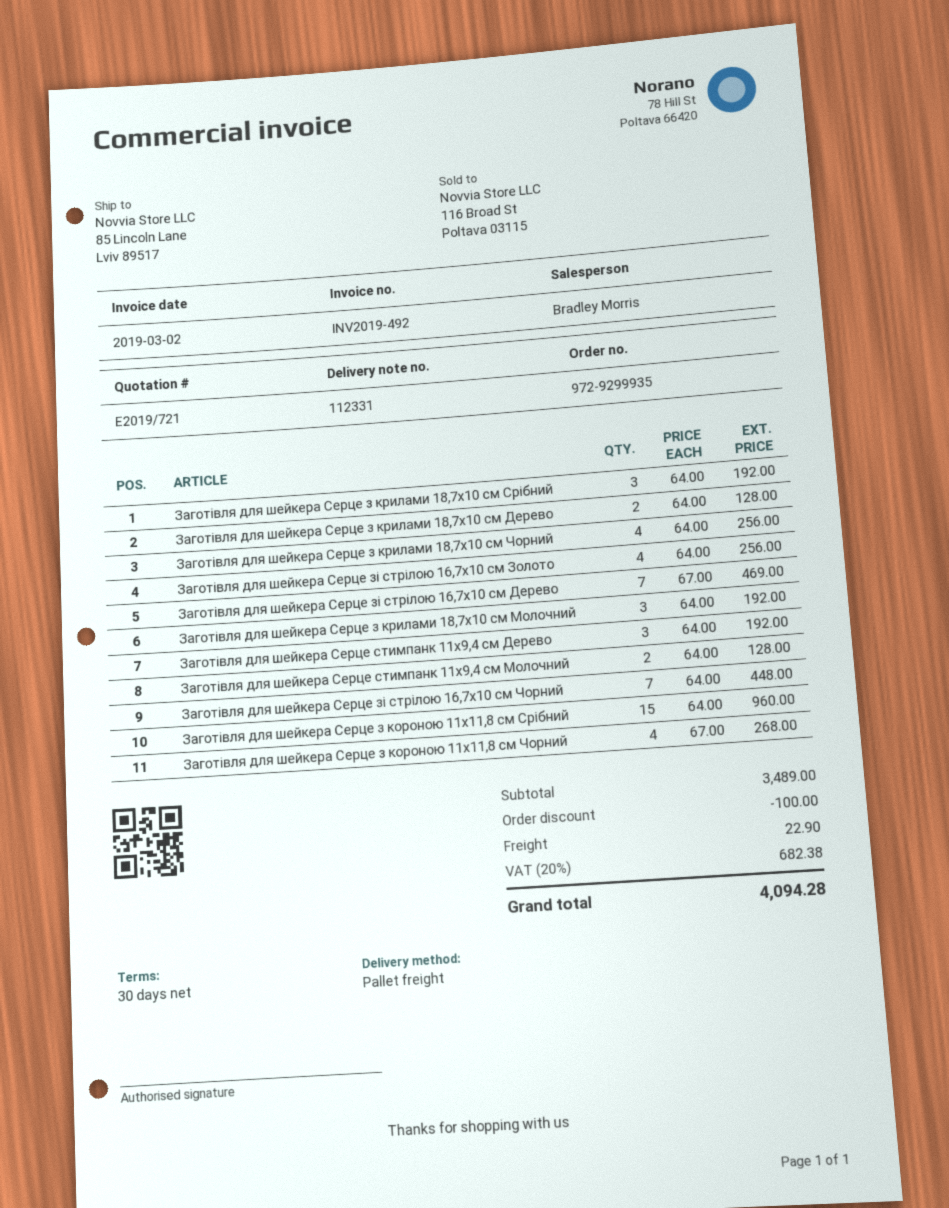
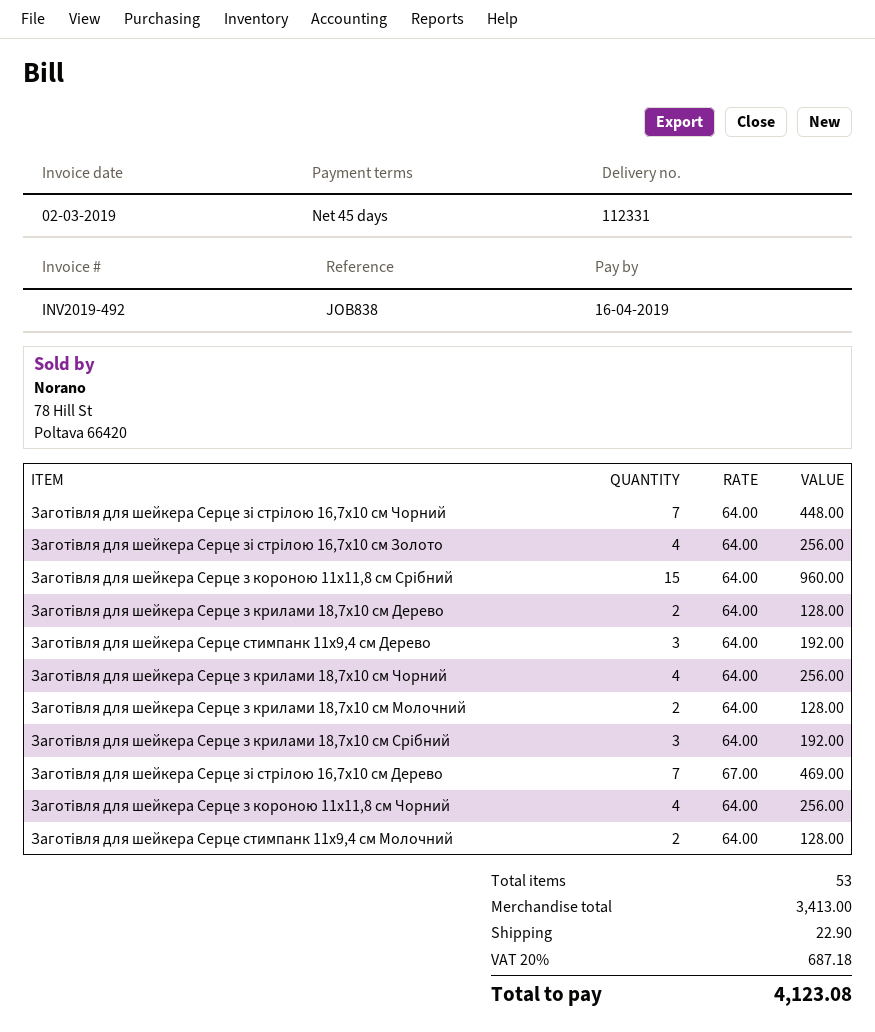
payment terms: 30 days -> 45 days
Заготівля для шейкера Серце з крилами 18,7x10 см Молочний: 3 x 64.00 = 192.00 -> 2 x 64.00 = 128.00
Заготівля для шейкера Серце з короною 11x11,8 см Чорний: 4 x 67.00 = 268.00 -> 4 x 64.00 = 256.00
subtotal: 3489.00 -> 3413.00
discount: 100.00 -> none
tax: 20% = 682.38 -> 20% = 687.18
total: 4094.28 -> 4123.08

